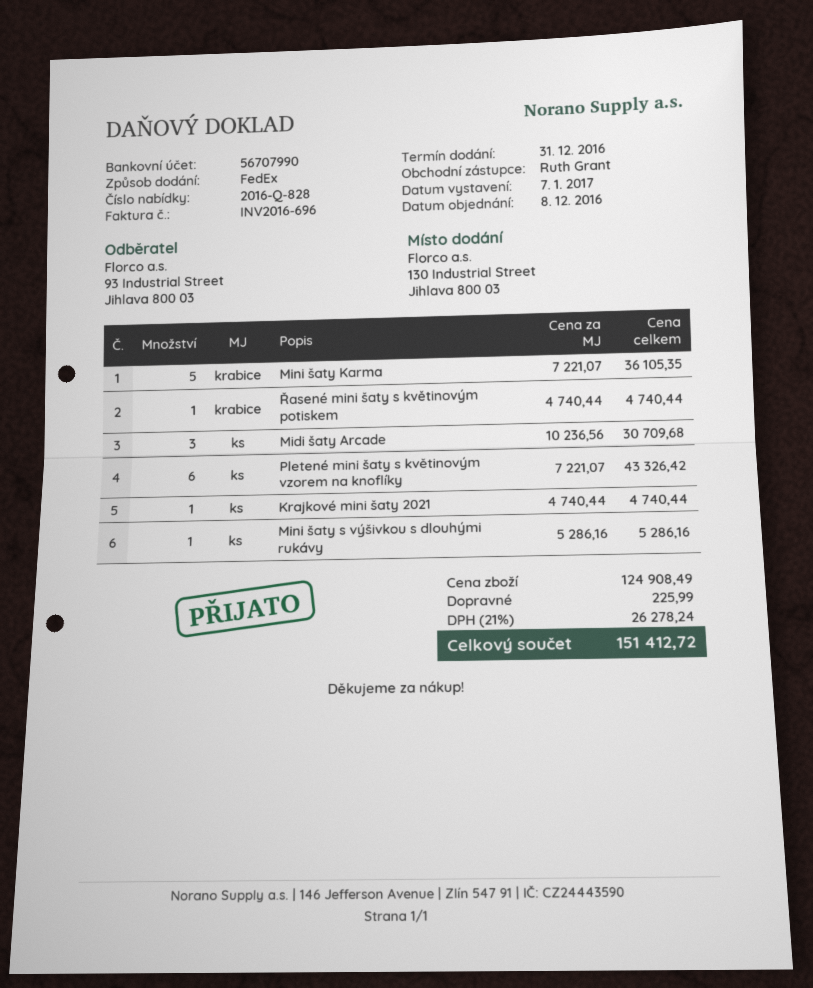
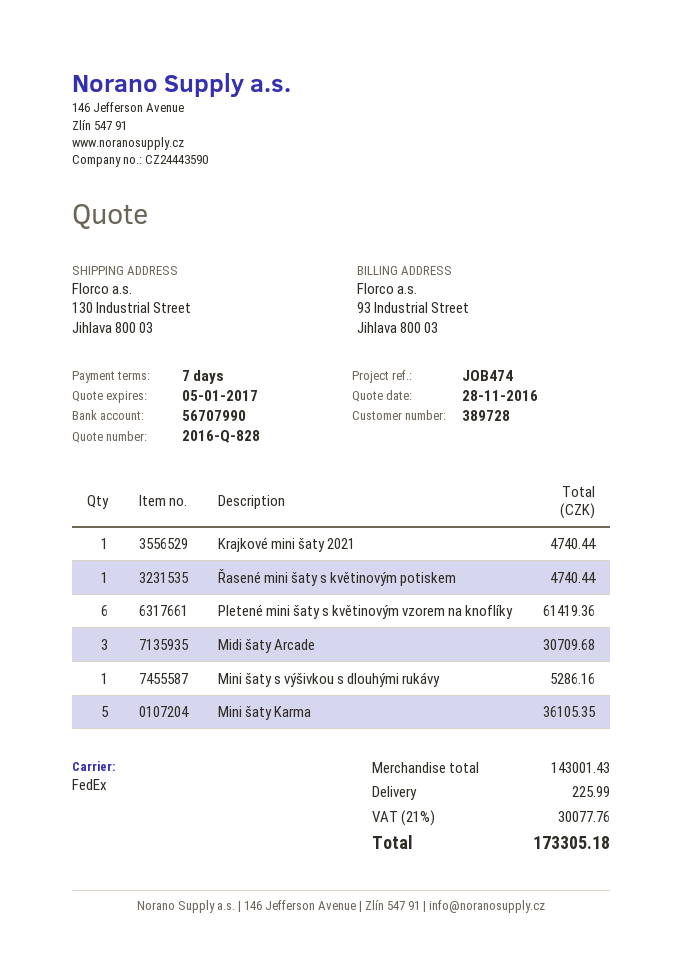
Pletené mini šaty s květinovým vzorem na knoflíky: 6 for 43326.42 -> 6 for 61419.36
subtotal: 124908.49 -> 143001.43
tax: 21% = 26278.24 -> 21% = 30077.76
total: 151412.72 -> 173305.18

